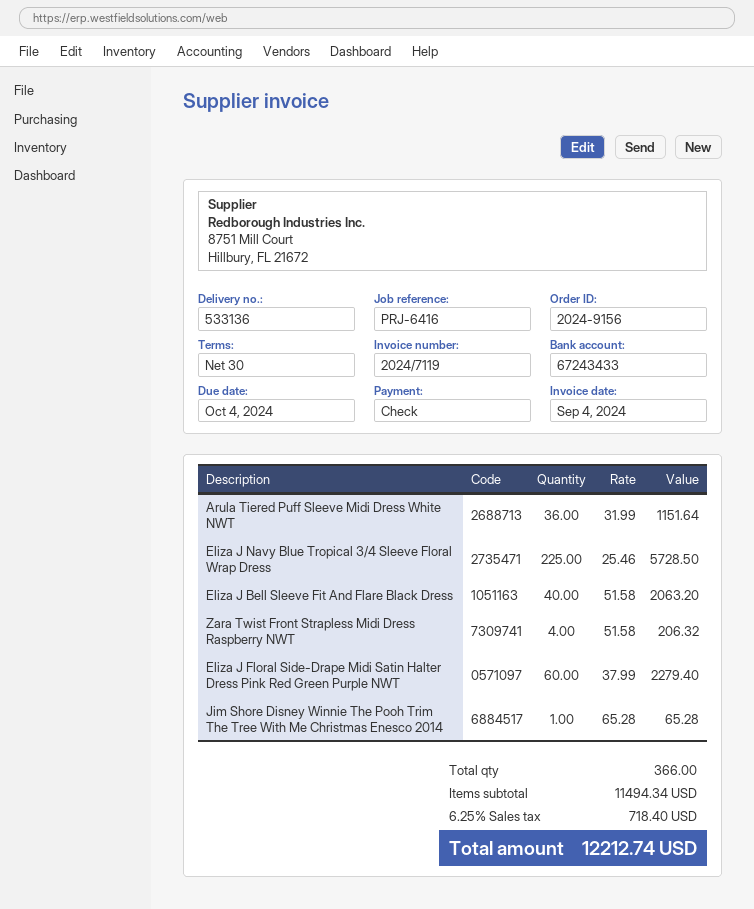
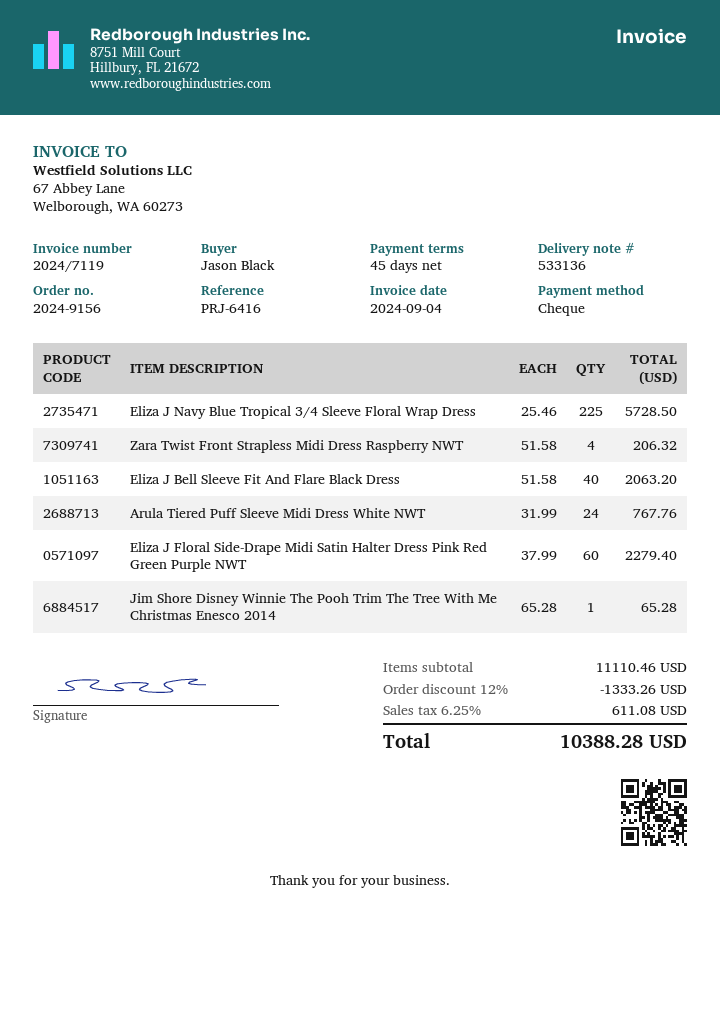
payment terms: 30 days -> 45 days
Arula Tiered Puff Sleeve Midi Dress White NWT: 36 x 31.99 = 1151.64 -> 24 x 31.99 = 767.76
subtotal: 11494.34 -> 11110.46
discount: none -> 12% = 1333.26
tax: 6.25% = 718.40 -> 6.25% = 611.08
total: 12212.74 -> 10388.28

